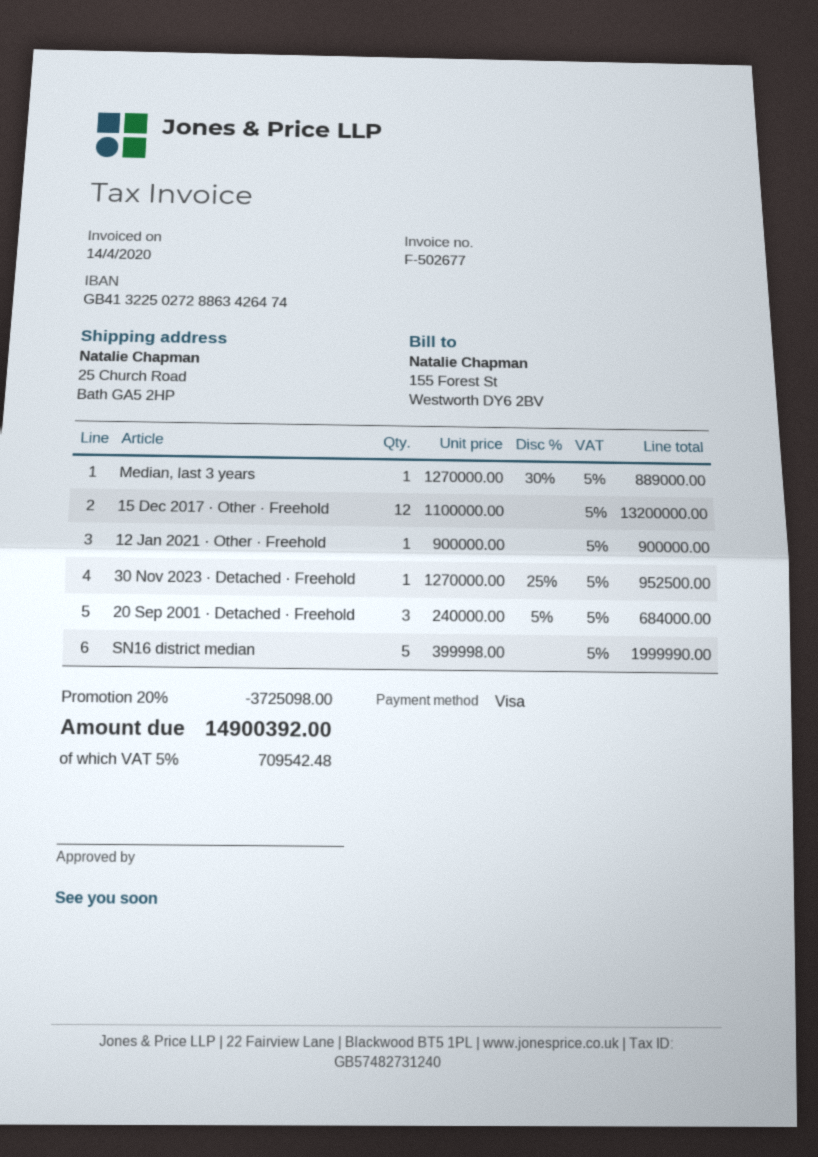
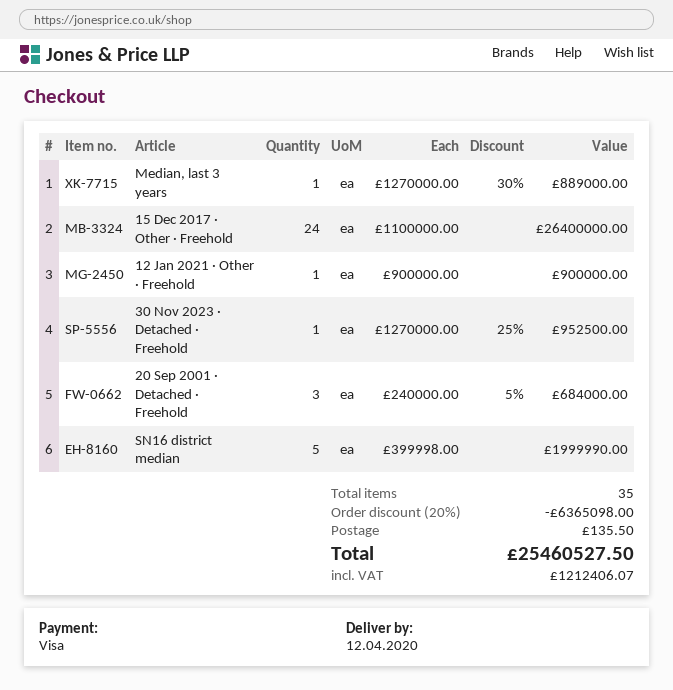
15 Dec 2017 · Other · Freehold: 12 x 1100000.00 = 13200000.00 -> 24 x 1100000.00 = 26400000.00
discount: 20% = 3725098.00 -> 20% = 6365098.00
shipping: none -> 135.50
tax: 709542.48 -> 1212406.07
total: 14900392.00 -> 25460527.50

